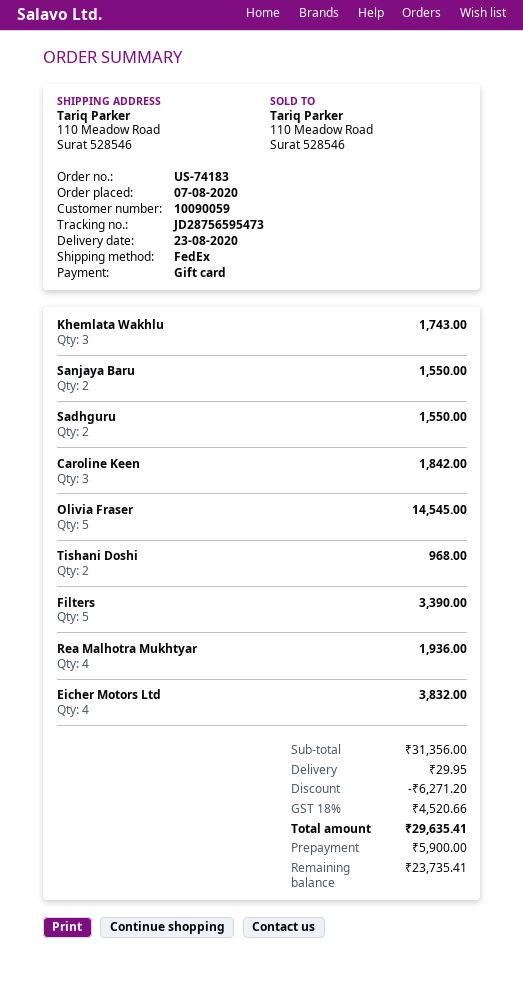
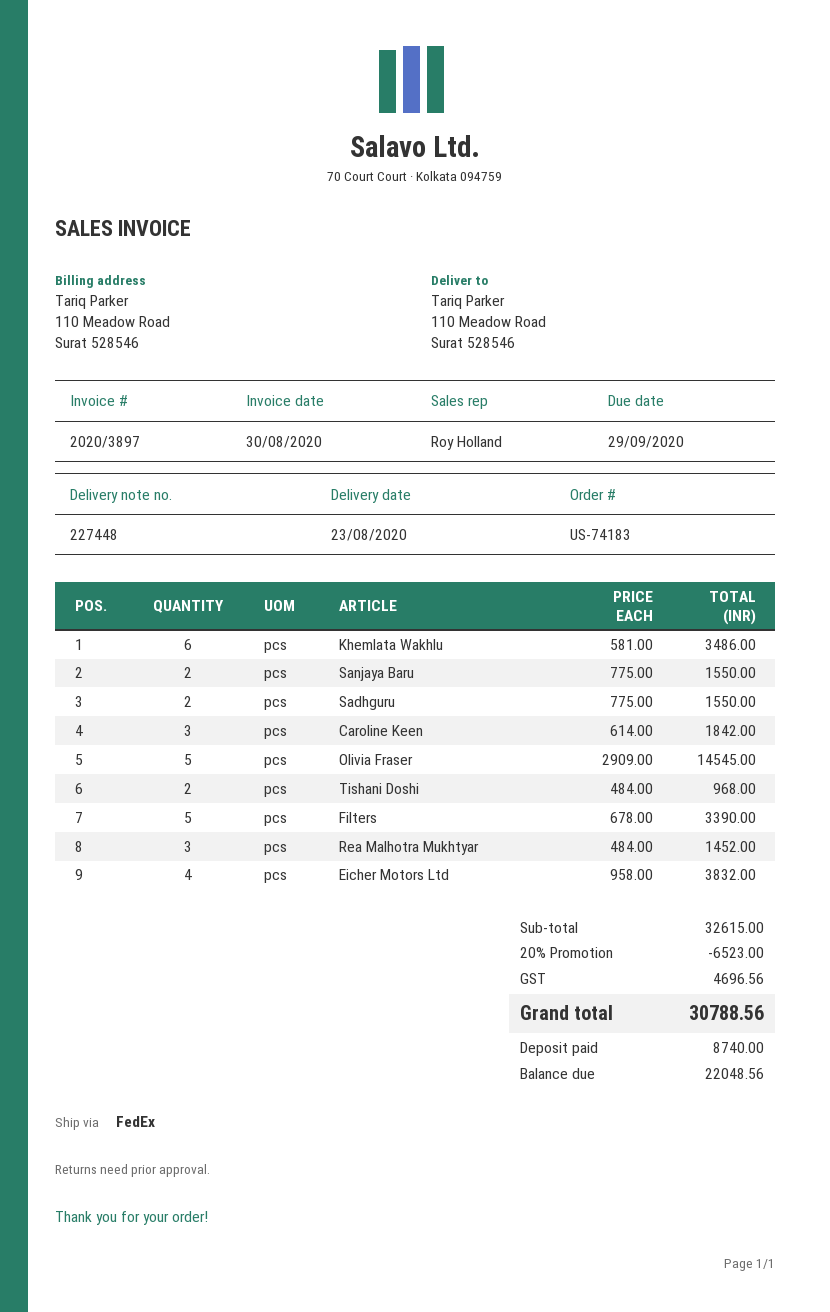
Khemlata Wakhlu: 3 for 1743.00 -> 6 for 3486.00
Rea Malhotra Mukhtyar: 4 for 1936.00 -> 3 for 1452.00
subtotal: 31356.00 -> 32615.00
discount: 6271.20 -> 6523.00
shipping: 29.95 -> none
tax: 4520.66 -> 4696.56
total: 29635.41 -> 30788.56
deposit: 5900.00 -> 8740.00
balance: 23735.41 -> 22048.56

